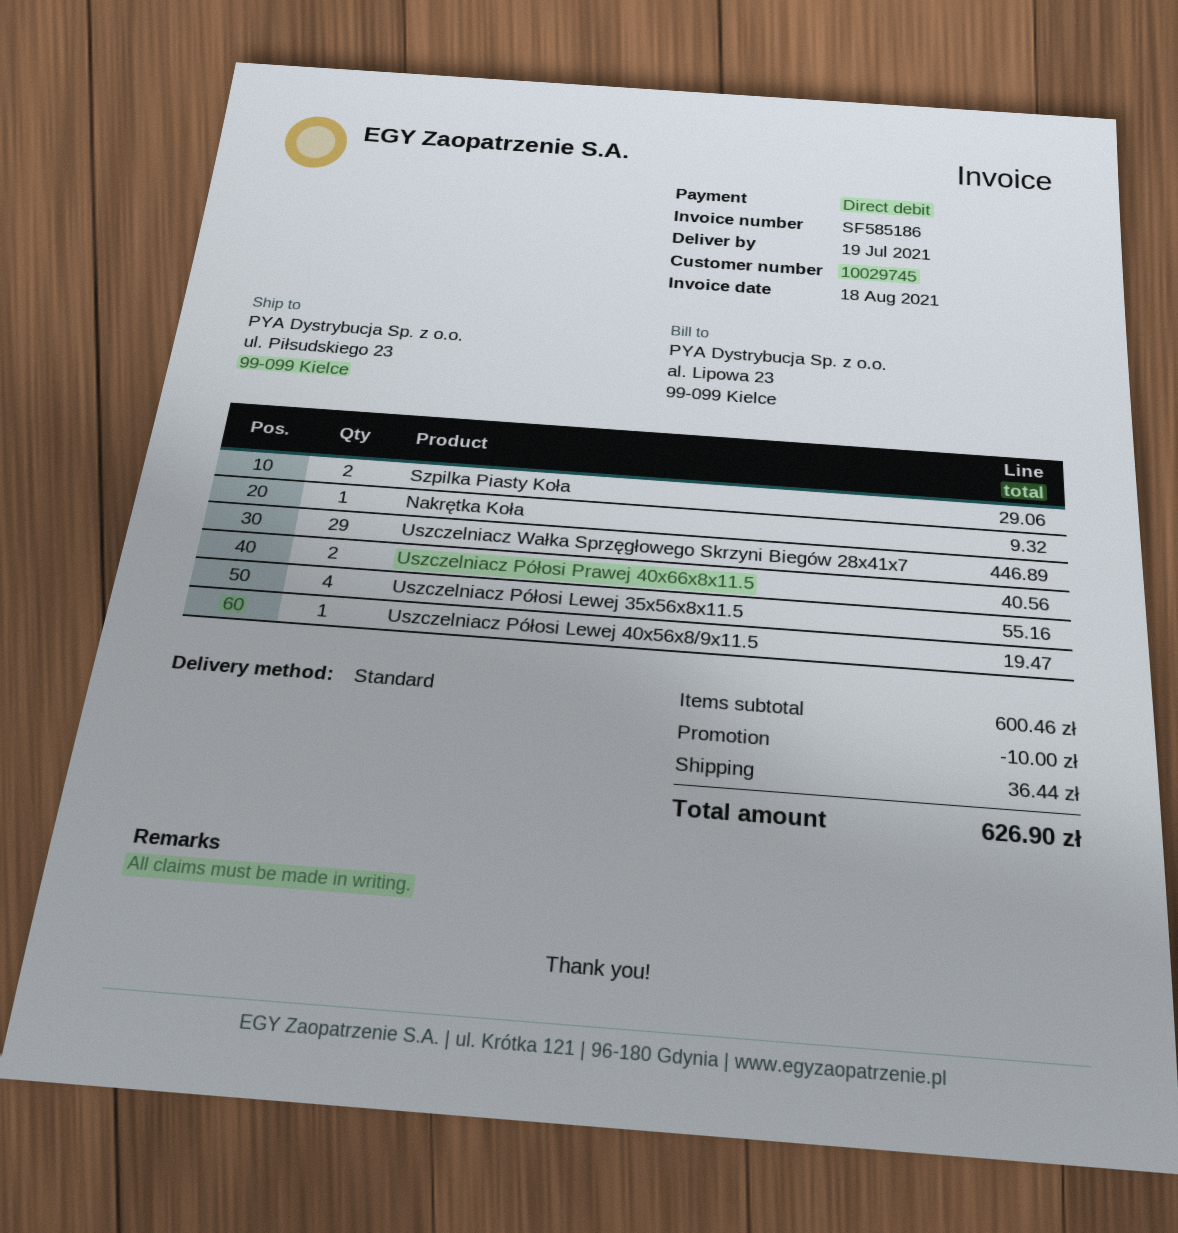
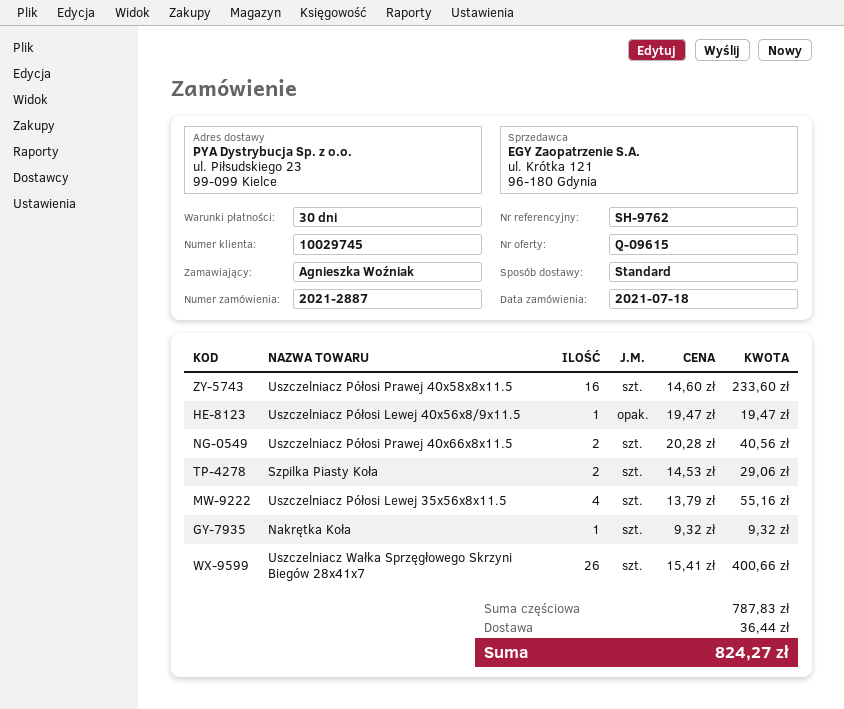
Uszczelniacz Wałka Sprzęgłowego Skrzyni Biegów 28x41x7: 29 for 446.89 -> 26 for 400.66
Uszczelniacz Półosi Prawej 40x58x8x11.5: none -> 16 for 233.60
subtotal: 600.46 -> 787.83
discount: 10.00 -> none
total: 626.90 -> 824.27

